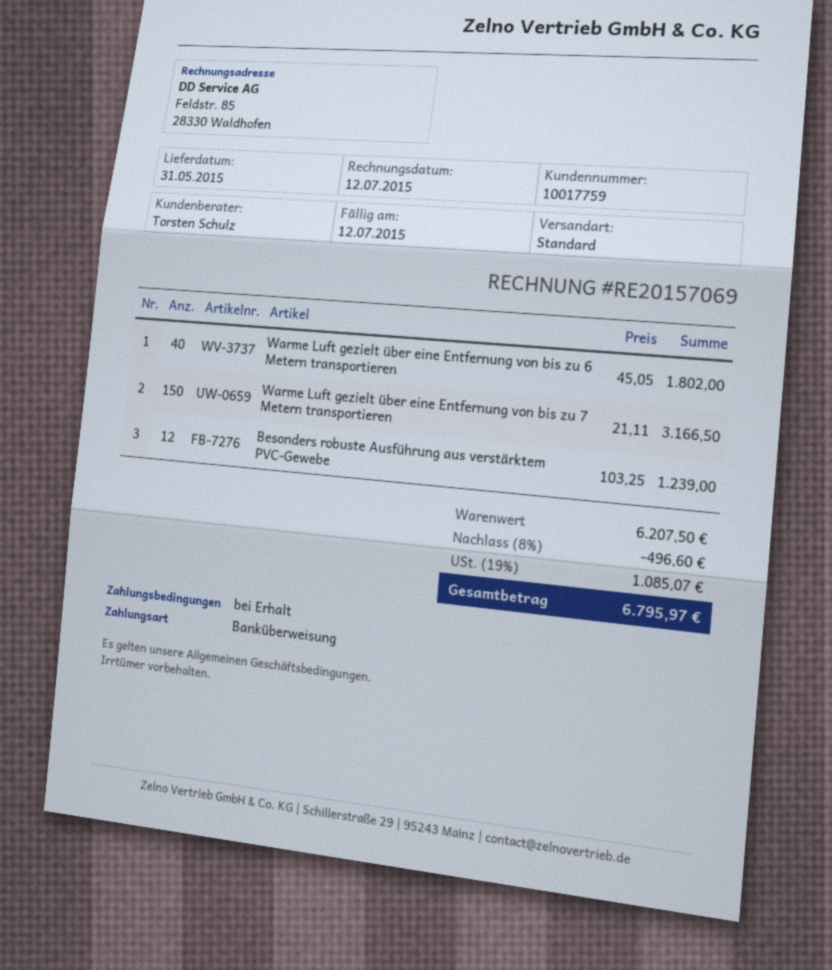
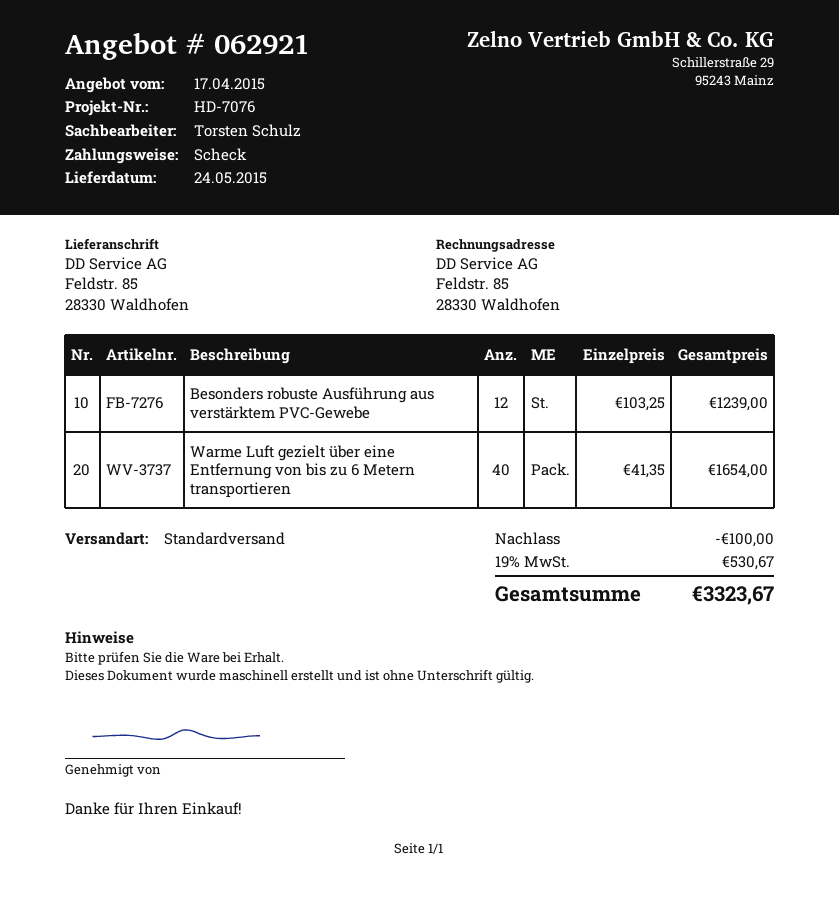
delivery date: 2015-05-31 -> 2015-05-24
payment method: bank transfer -> cheque
Warme Luft gezielt über eine Entfernung von bis zu 6 Metern transportieren: 40 x 45.05 = 1802.00 -> 40 x 41.35 = 1654.00
Warme Luft gezielt über eine Entfernung von bis zu 7 Metern transportieren: 150 x 21.11 = 3166.50 -> none
discount: 496.60 -> 100.00
tax: 19% = 1085.07 -> 19% = 530.67
total: 6795.97 -> 3323.67

